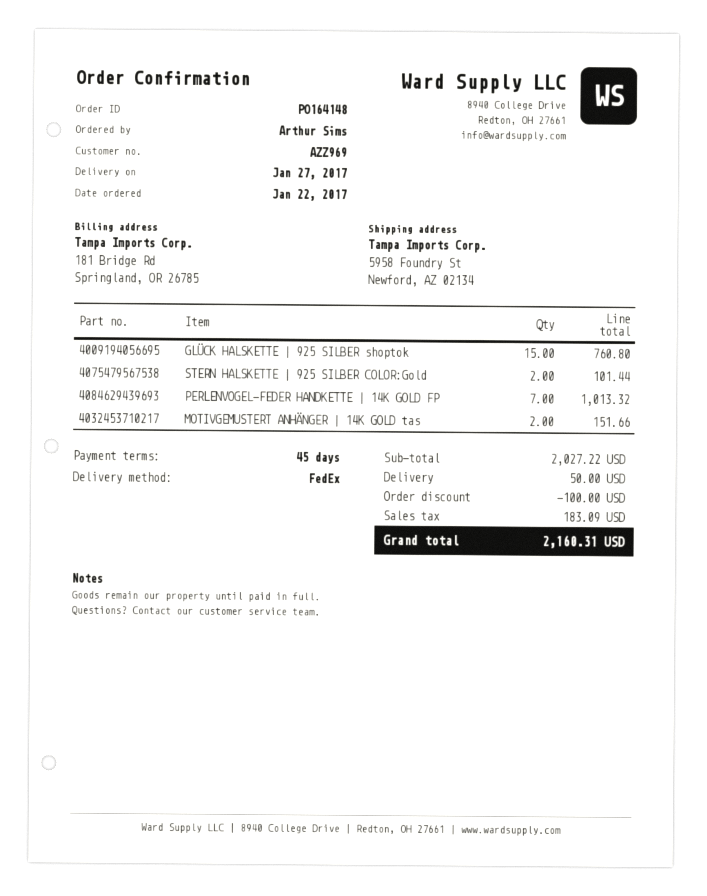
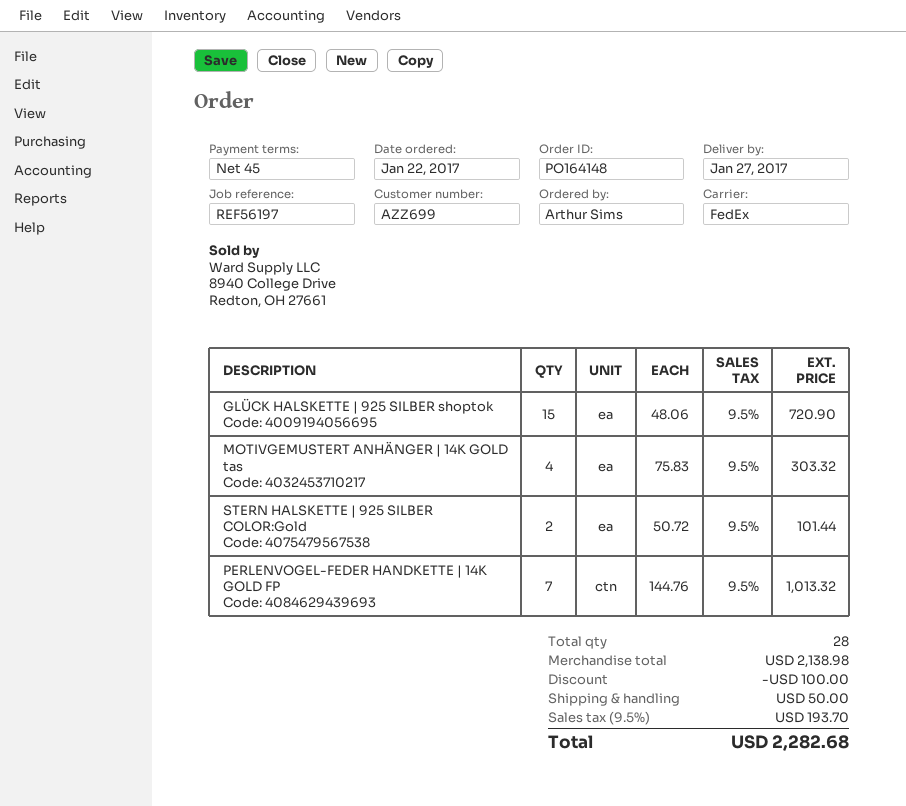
customer number: AZZ969 -> AZZ699
GLÜCK HALSKETTE | 925 SILBER shoptok: 15 for 760.80 -> 15 for 720.90
MOTIVGEMUSTERT ANHÄNGER | 14K GOLD tas: 2 for 151.66 -> 4 for 303.32
subtotal: 2027.22 -> 2138.98
tax: 183.09 -> 193.70
total: 2160.31 -> 2282.68

